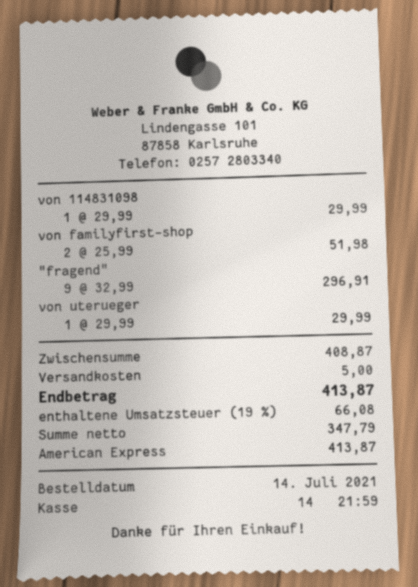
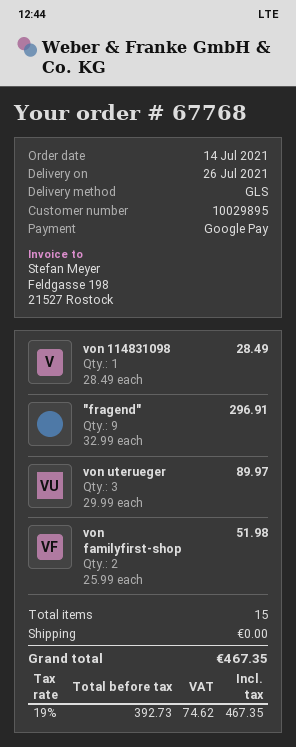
payment method: American Express -> Google Pay
von 114831098: 1 x 29.99 = 29.99 -> 1 x 28.49 = 28.49
von uterueger: 1 x 29.99 = 29.99 -> 3 x 29.99 = 89.97
shipping: 5.00 -> 0.00
net: 347.79 -> 392.73
tax: 19% = 66.08 -> 19% = 74.62
total: 413.87 -> 467.35

